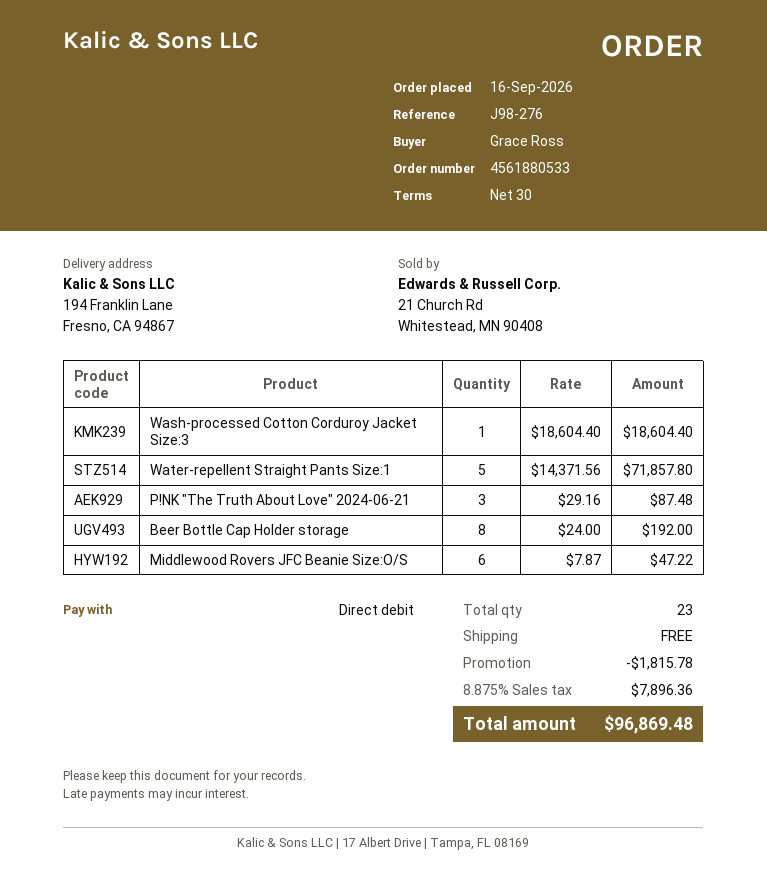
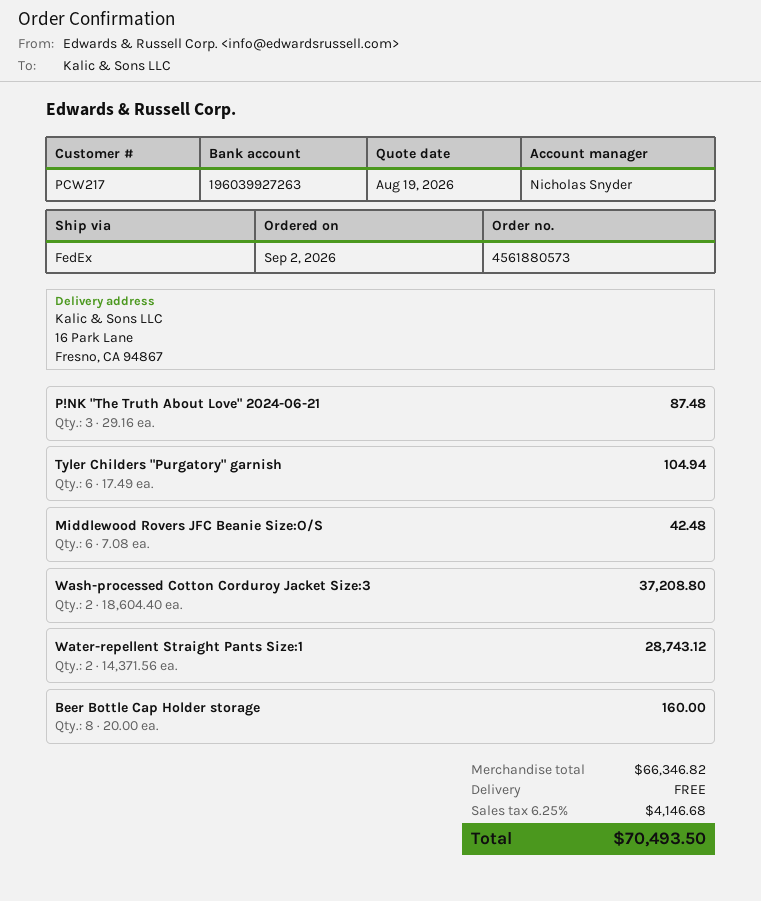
order number: 4561880533 -> 4561880573
order date: 2026-09-16 -> 2026-09-02
ship to: 194 Franklin Lane, Fresno, CA 94867 -> 16 Park Lane, Fresno, CA 94867
Wash-processed Cotton Corduroy Jacket Size:3: 1 x 18604.40 = 18604.40 -> 2 x 18604.40 = 37208.80
Water-repellent Straight Pants Size:1: 5 x 14371.56 = 71857.80 -> 2 x 14371.56 = 28743.12
Beer Bottle Cap Holder storage: 8 x 24.00 = 192.00 -> 8 x 20.00 = 160.00
Middlewood Rovers JFC Beanie Size:O/S: 6 x 7.87 = 47.22 -> 6 x 7.08 = 42.48
Tyler Childers "Purgatory" garnish: none -> 6 x 17.49 = 104.94
discount: 1815.78 -> none
tax: 8.875% = 7896.36 -> 6.25% = 4146.68
total: 96869.48 -> 70493.50

